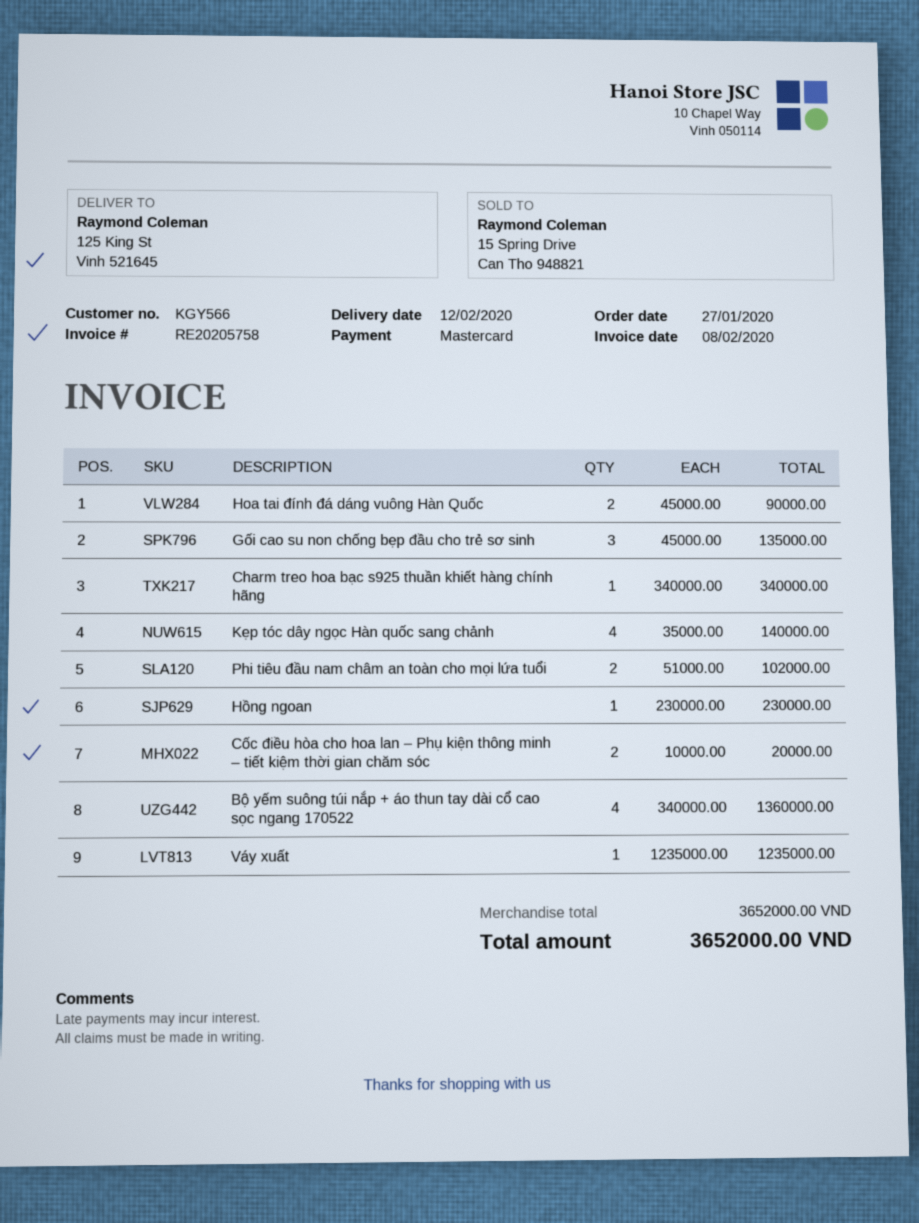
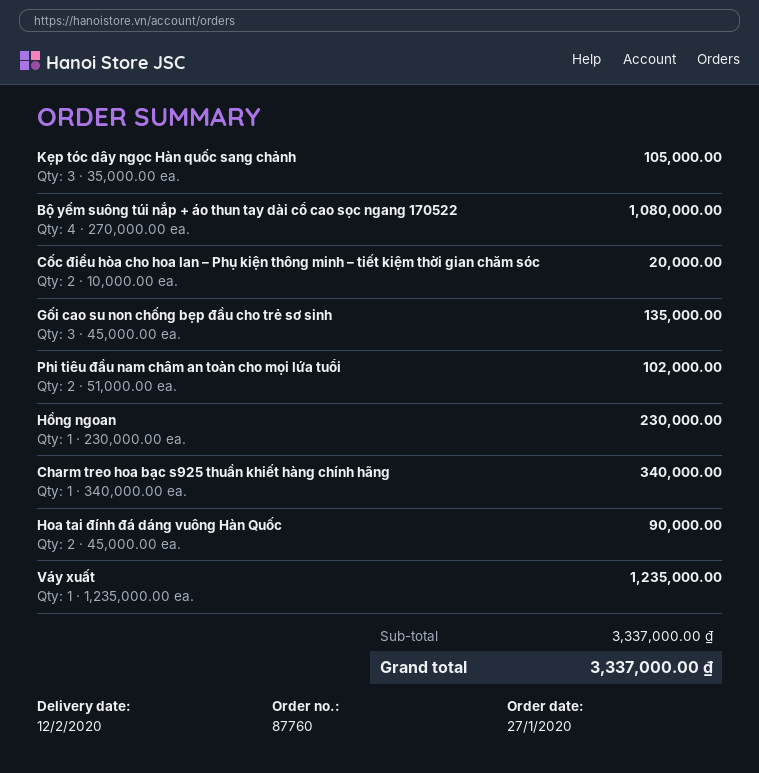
Kẹp tóc dây ngọc Hàn quốc sang chảnh: 4 x 35000.00 = 140000.00 -> 3 x 35000.00 = 105000.00
Bộ yếm suông túi nắp + áo thun tay dài cổ cao sọc ngang 170522: 4 x 340000.00 = 1360000.00 -> 4 x 270000.00 = 1080000.00
subtotal: 3652000.00 -> 3337000.00
total: 3652000.00 -> 3337000.00

